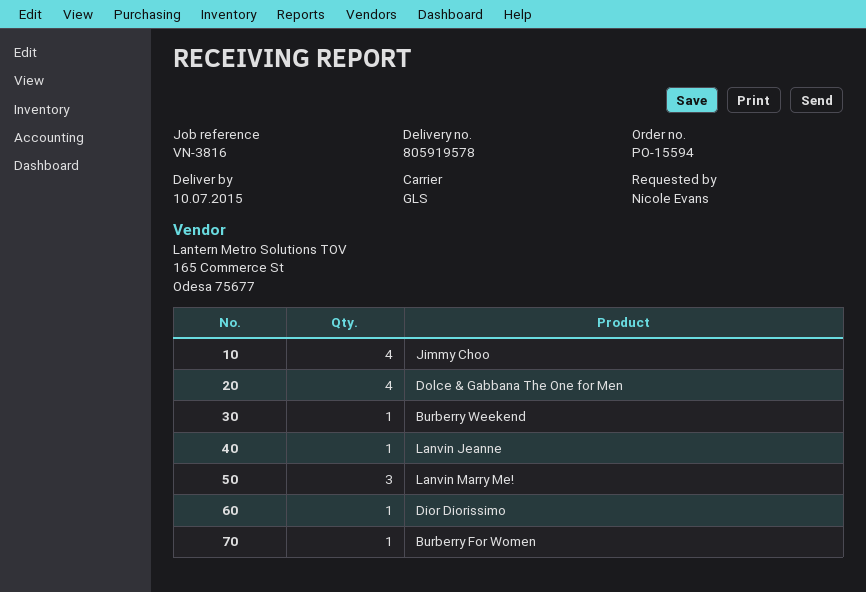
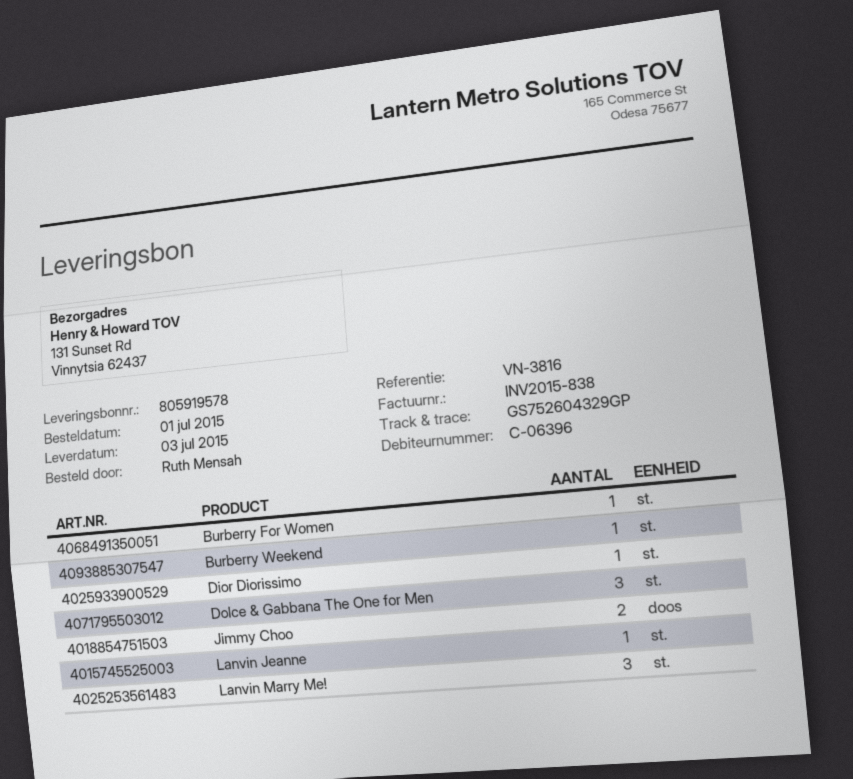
delivery date: 2015-07-10 -> 2015-07-03
ordered by: Nicole Evans -> Ruth Mensah
Jimmy Choo: 4 -> 2
Dolce & Gabbana The One for Men: 4 -> 3

